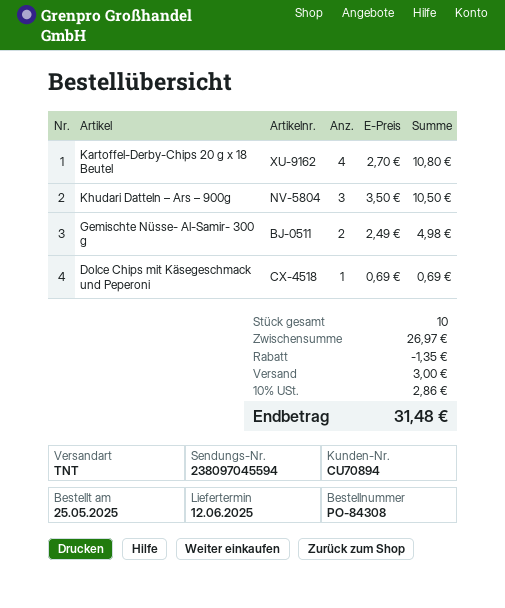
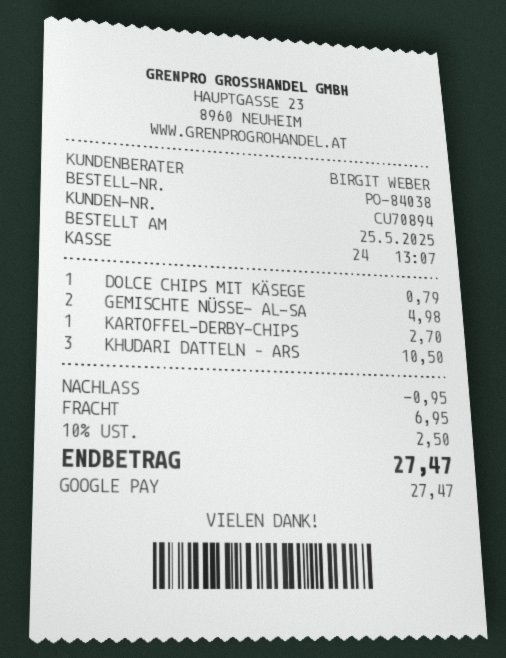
order number: PO-84308 -> PO-84038
Kartoffel-Derby-Chips 20 g x 18 Beutel: 4 for 10.80 -> 1 for 2.70
Dolce Chips mit Käsegeschmack und Peperoni: 1 for 0.69 -> 1 for 0.79
discount: 1.35 -> 0.95
shipping: 3.00 -> 6.95
tax: 10% = 2.86 -> 10% = 2.50
total: 31.48 -> 27.47

